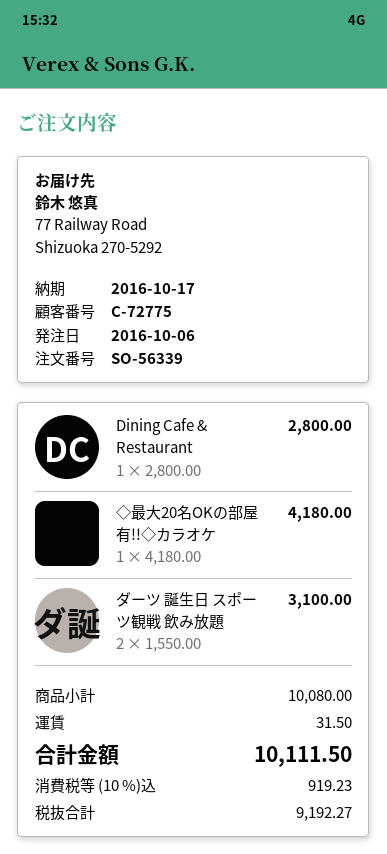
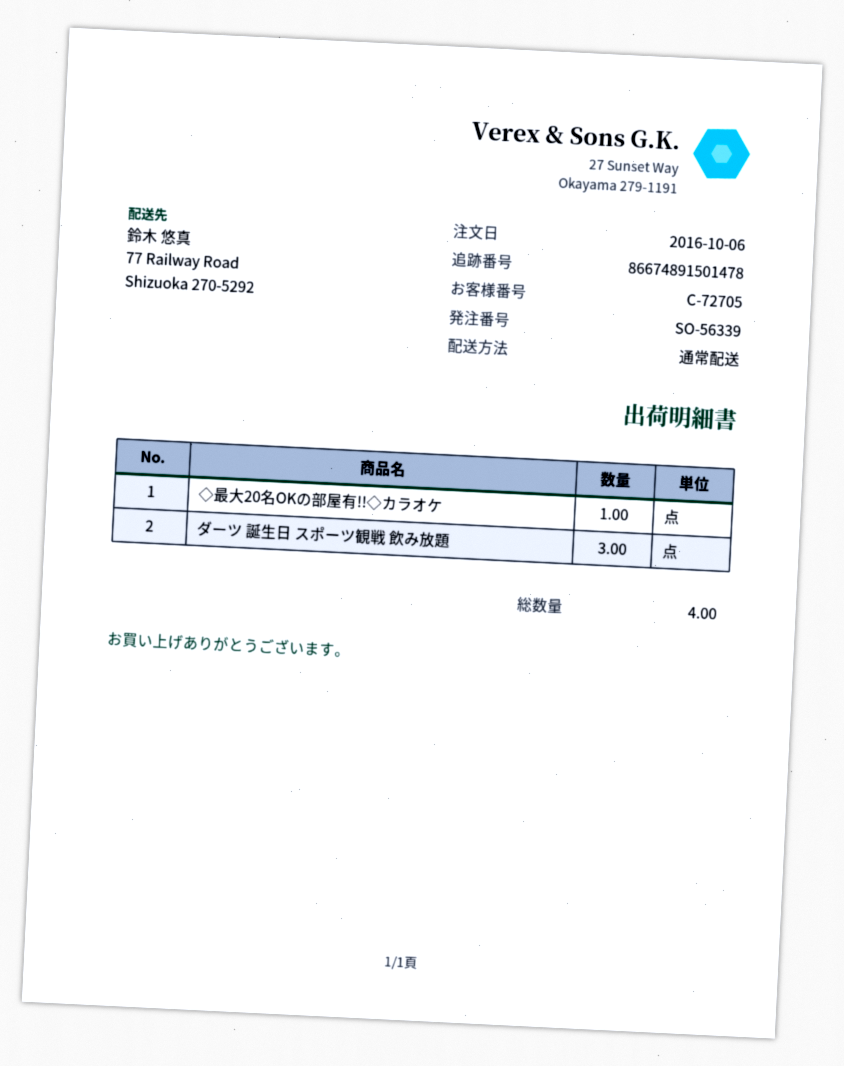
customer number: C-72775 -> C-72705
Dining Cafe & Restaurant: 1 -> none
ダーツ 誕生日 スポーツ観戦 飲み放題: 2 -> 3

